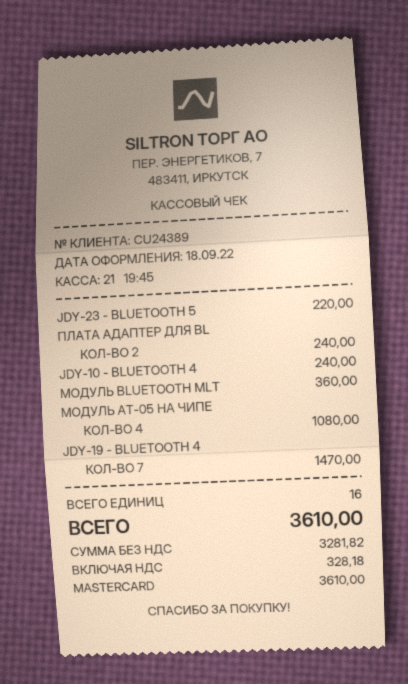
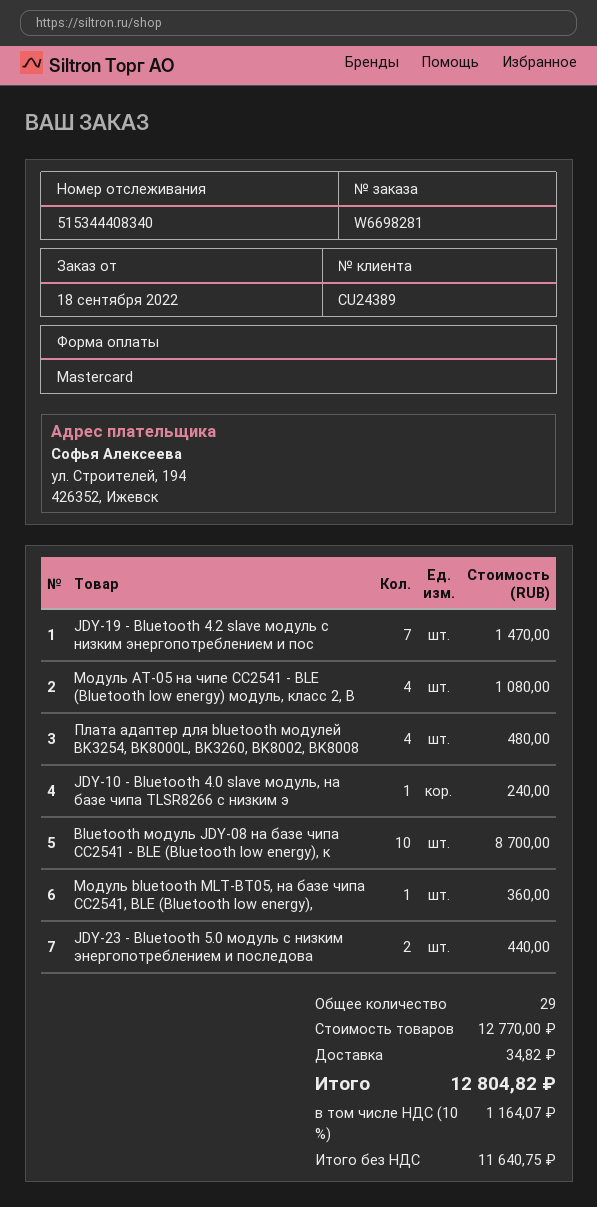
JDY-23 - BLUETOOTH 5: 1 for 220.00 -> 2 for 440.00
ПЛАТА АДАПТЕР ДЛЯ BL: 2 for 240.00 -> 4 for 480.00
Bluetooth модуль JDY-08 на базе чипа CC2541 - BLE (Bluetooth low energy), к: none -> 10 for 8700.00
total quantity: 16 -> 29
shipping: none -> 34.82
net: 3281.82 -> 11640.75
tax: 328.18 -> 1164.07
total: 3610.00 -> 12804.82

